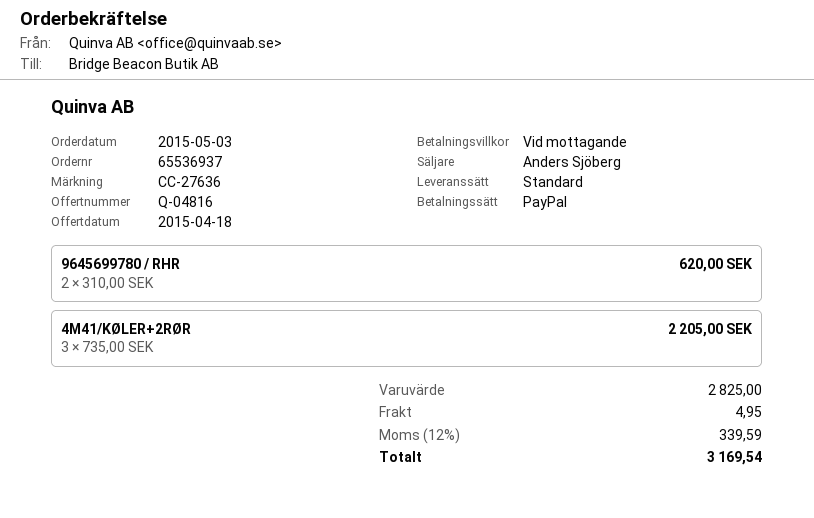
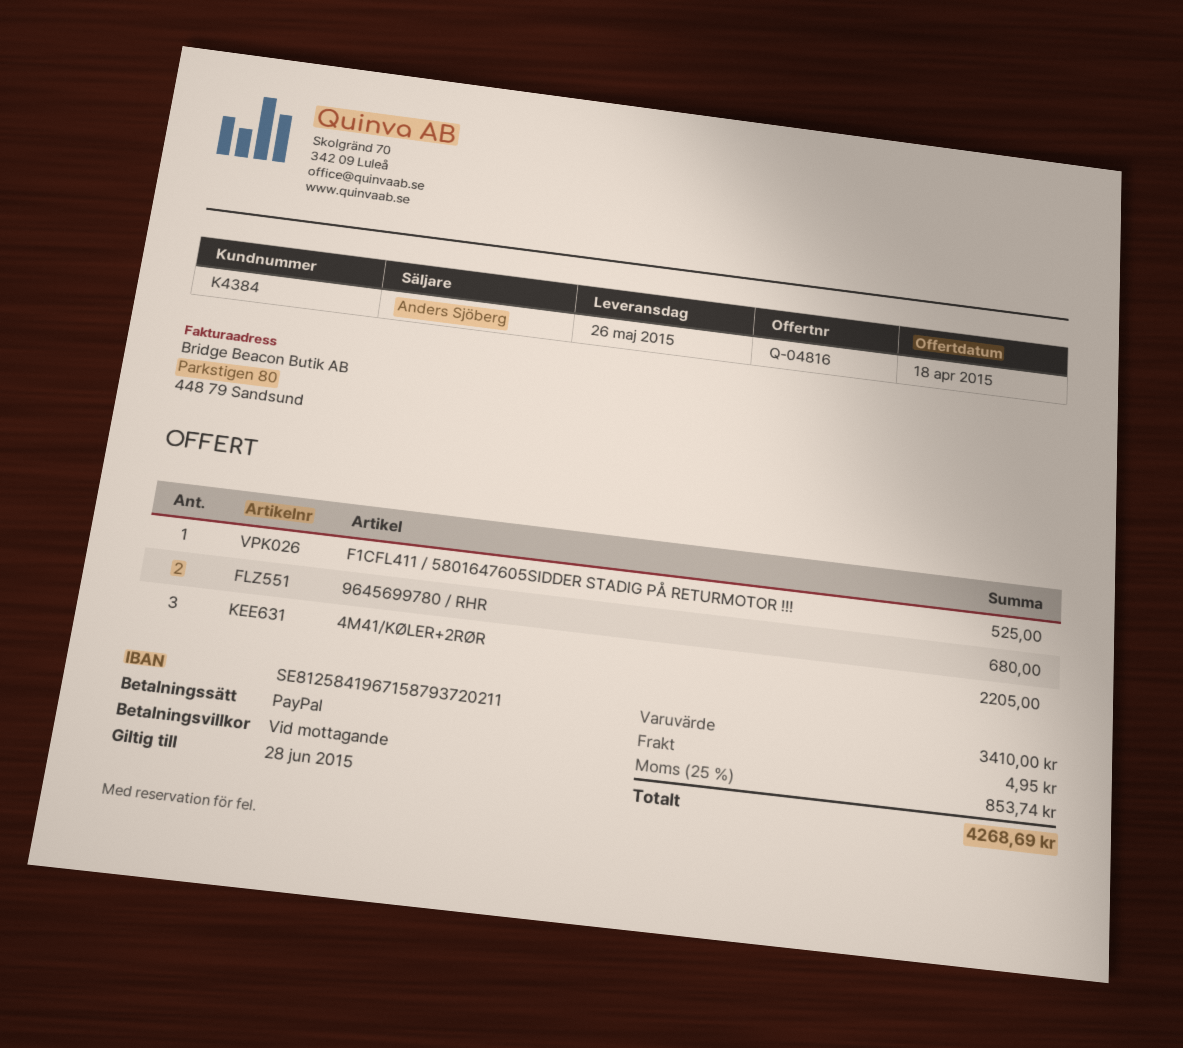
9645699780 / RHR: 2 for 620.00 -> 2 for 680.00
F1CFL411 / 5801647605SIDDER STADIG PÅ RETURMOTOR !!!: none -> 1 for 525.00
subtotal: 2825.00 -> 3410.00
tax: 12% = 339.59 -> 25% = 853.74
total: 3169.54 -> 4268.69

